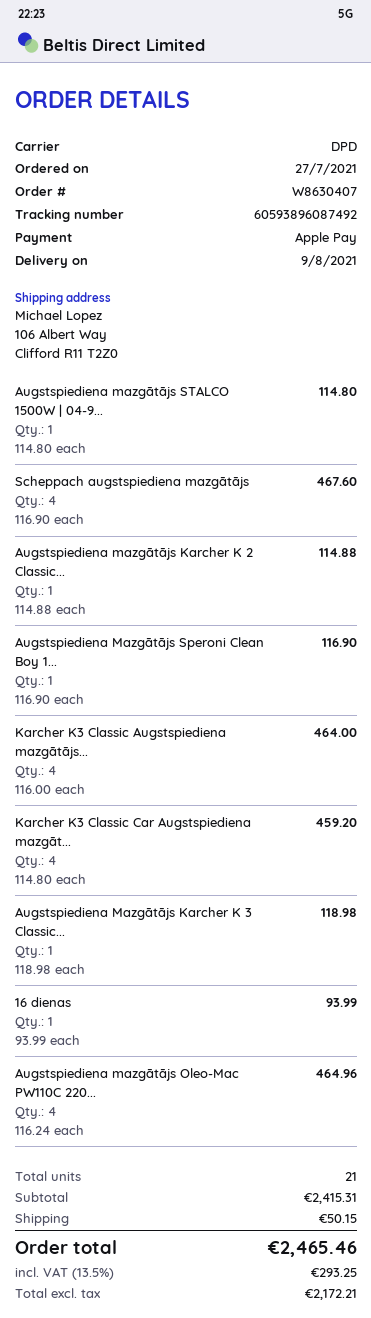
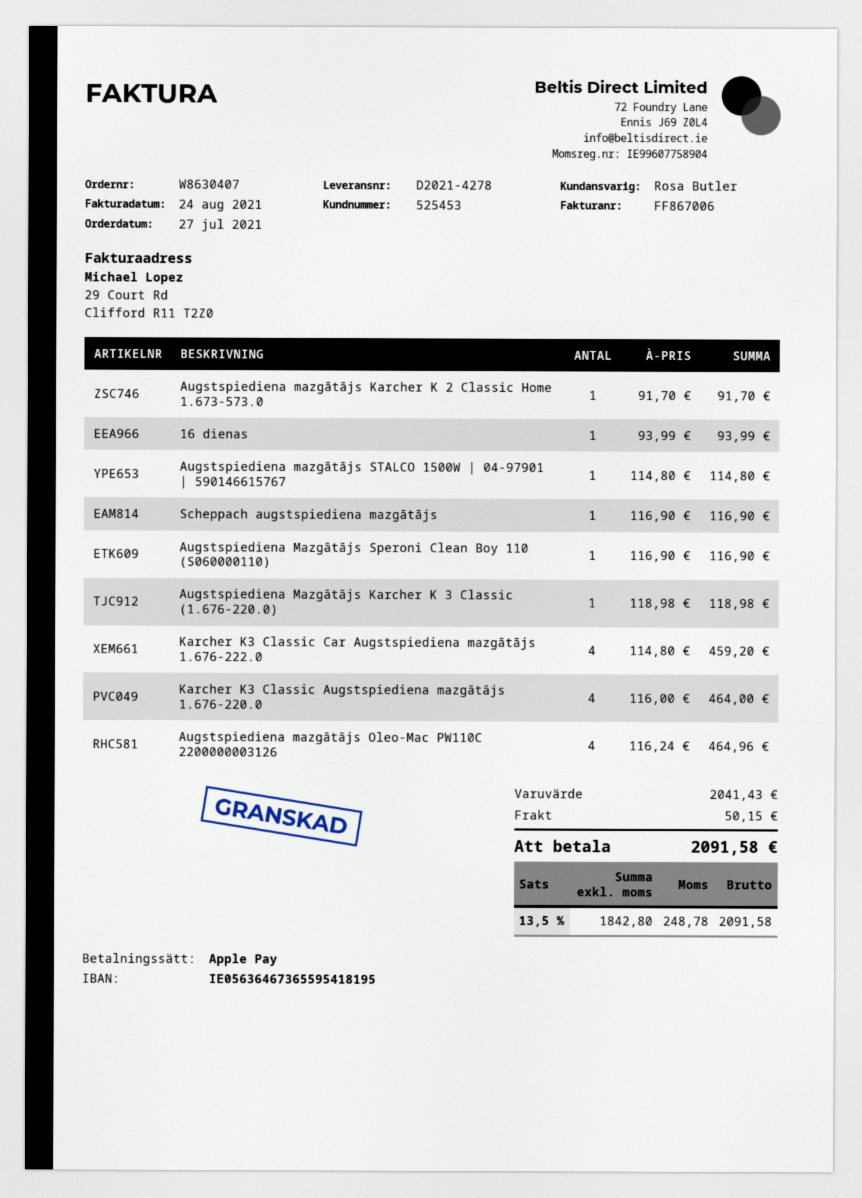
Scheppach augstspiediena mazgātājs: 4 x 116.90 = 467.60 -> 1 x 116.90 = 116.90
Augstspiediena mazgātājs Karcher K 2 Classic...: 1 x 114.88 = 114.88 -> 1 x 91.70 = 91.70
subtotal: 2415.31 -> 2041.43
net: 2172.21 -> 1842.80
tax: 13.5% = 293.25 -> 13.5% = 248.78
total: 2465.46 -> 2091.58

